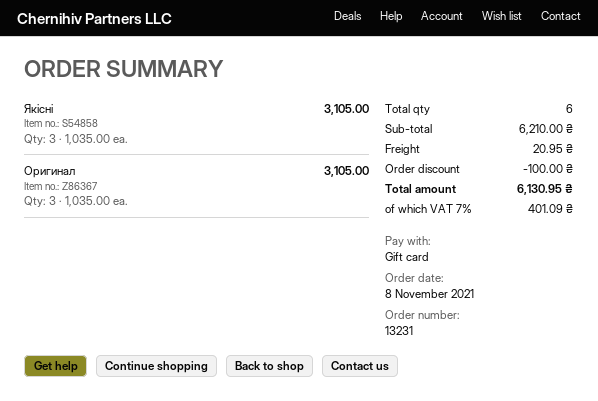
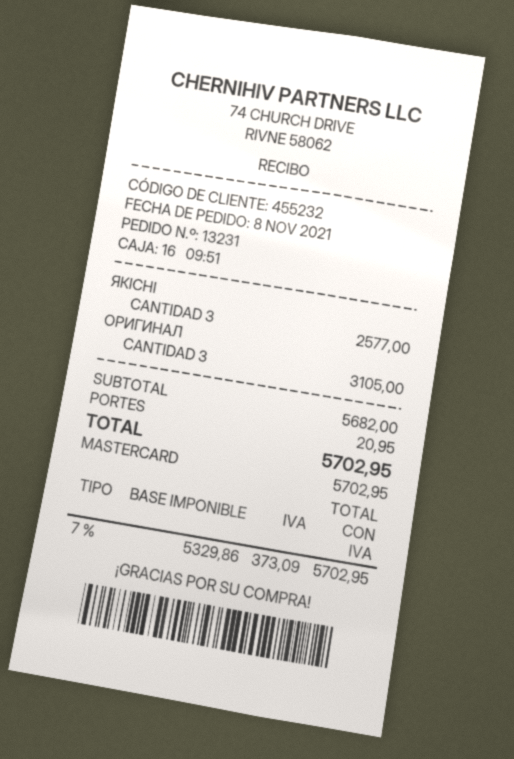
payment method: gift card -> Mastercard
Якісні: 3 for 3105.00 -> 3 for 2577.00
subtotal: 6210.00 -> 5682.00
discount: 100.00 -> none
tax: 7% = 401.09 -> 7% = 373.09
total: 6130.95 -> 5702.95

